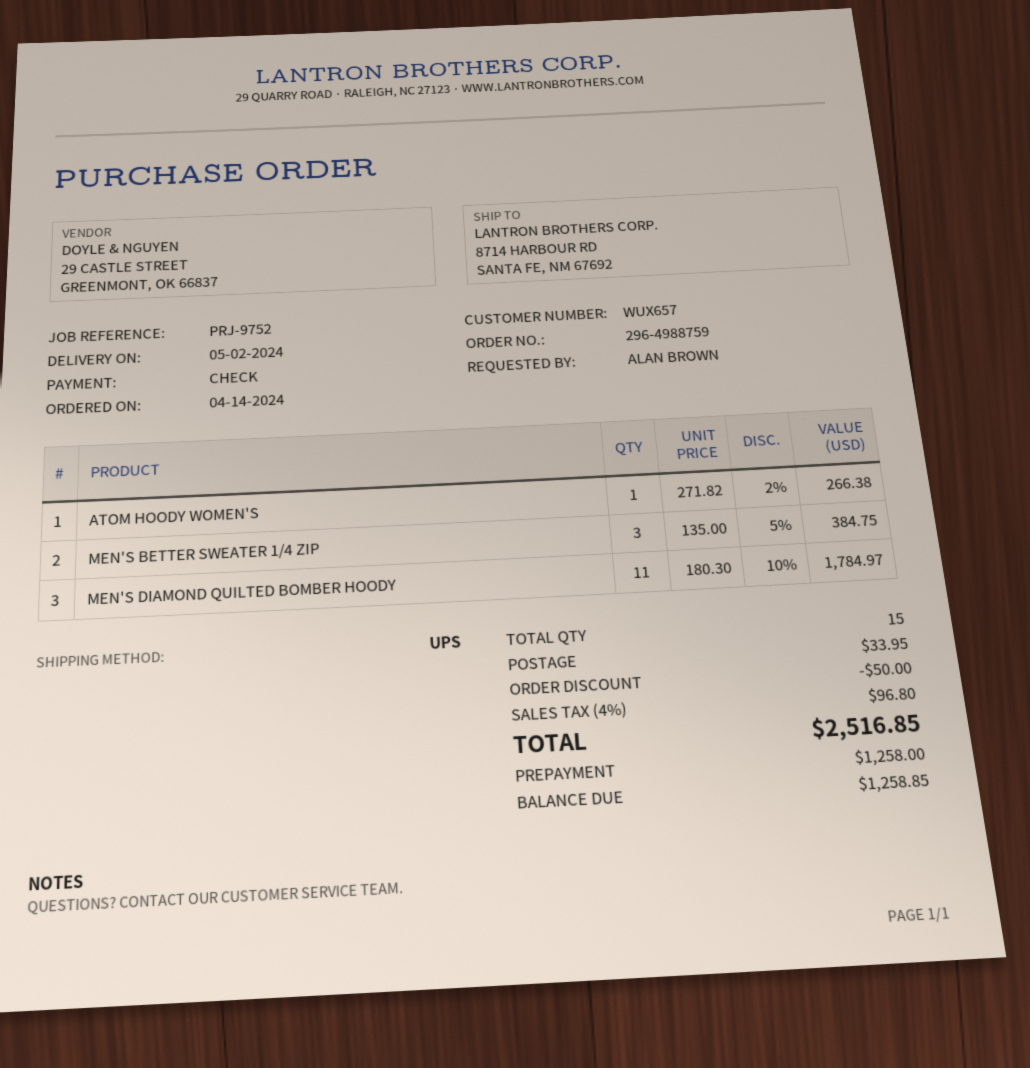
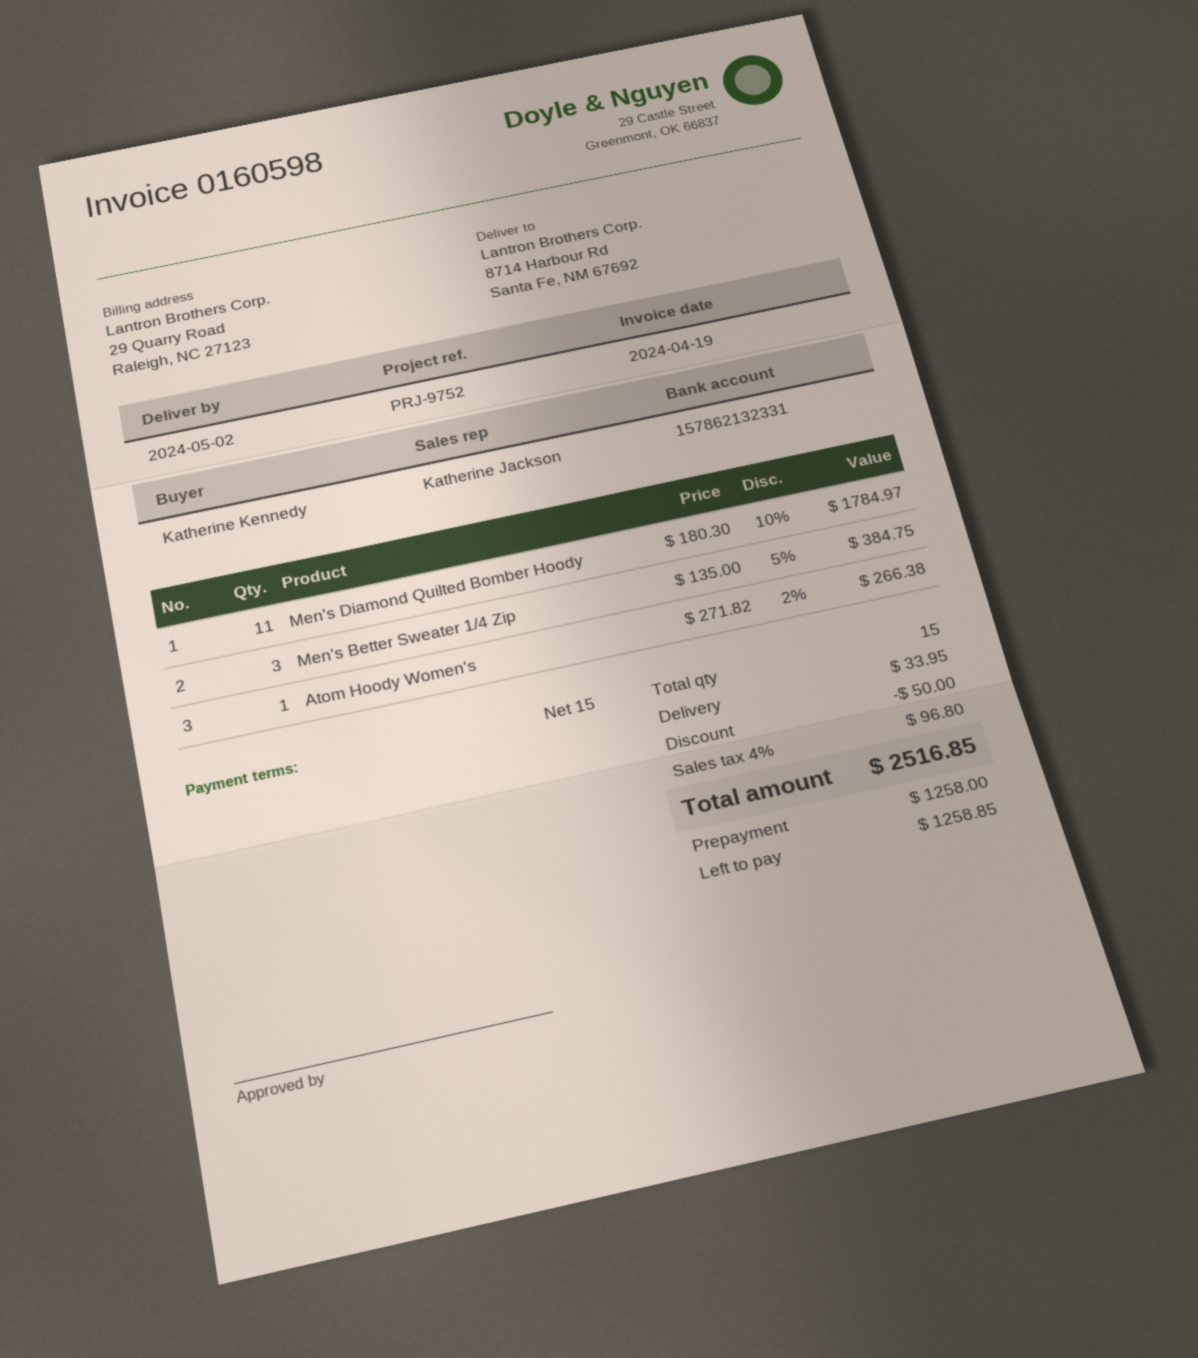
ordered by: ALAN BROWN -> Katherine Kennedy

